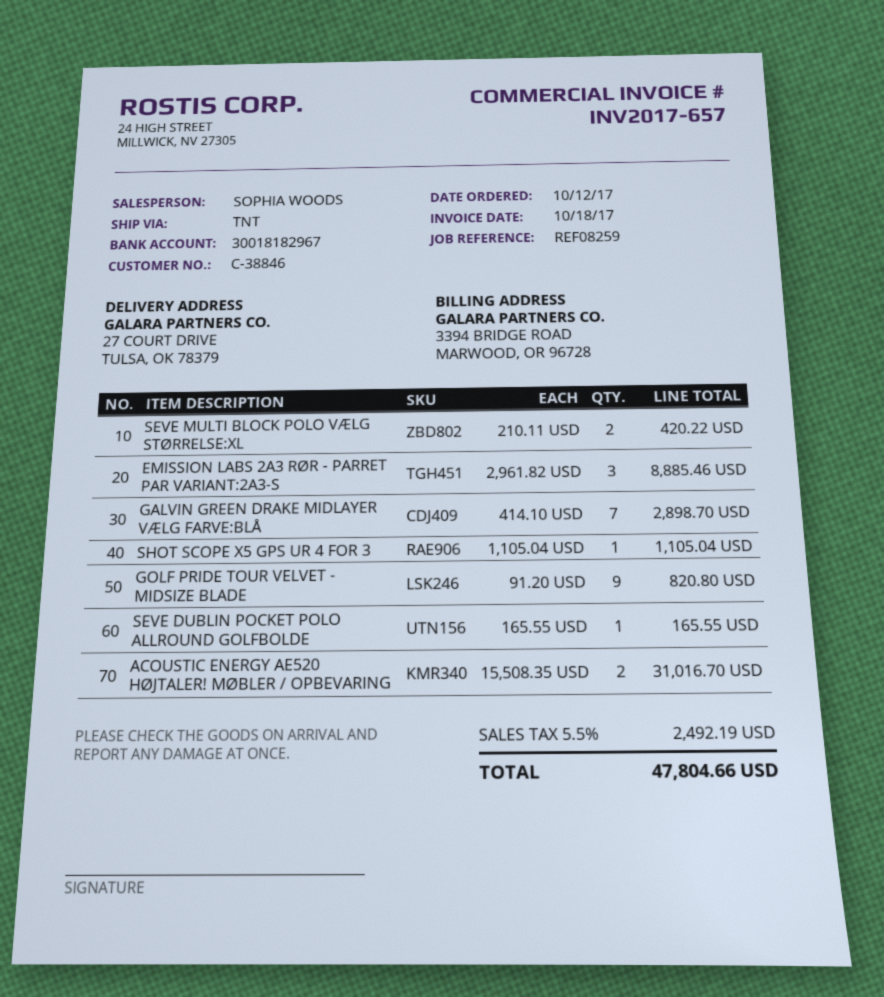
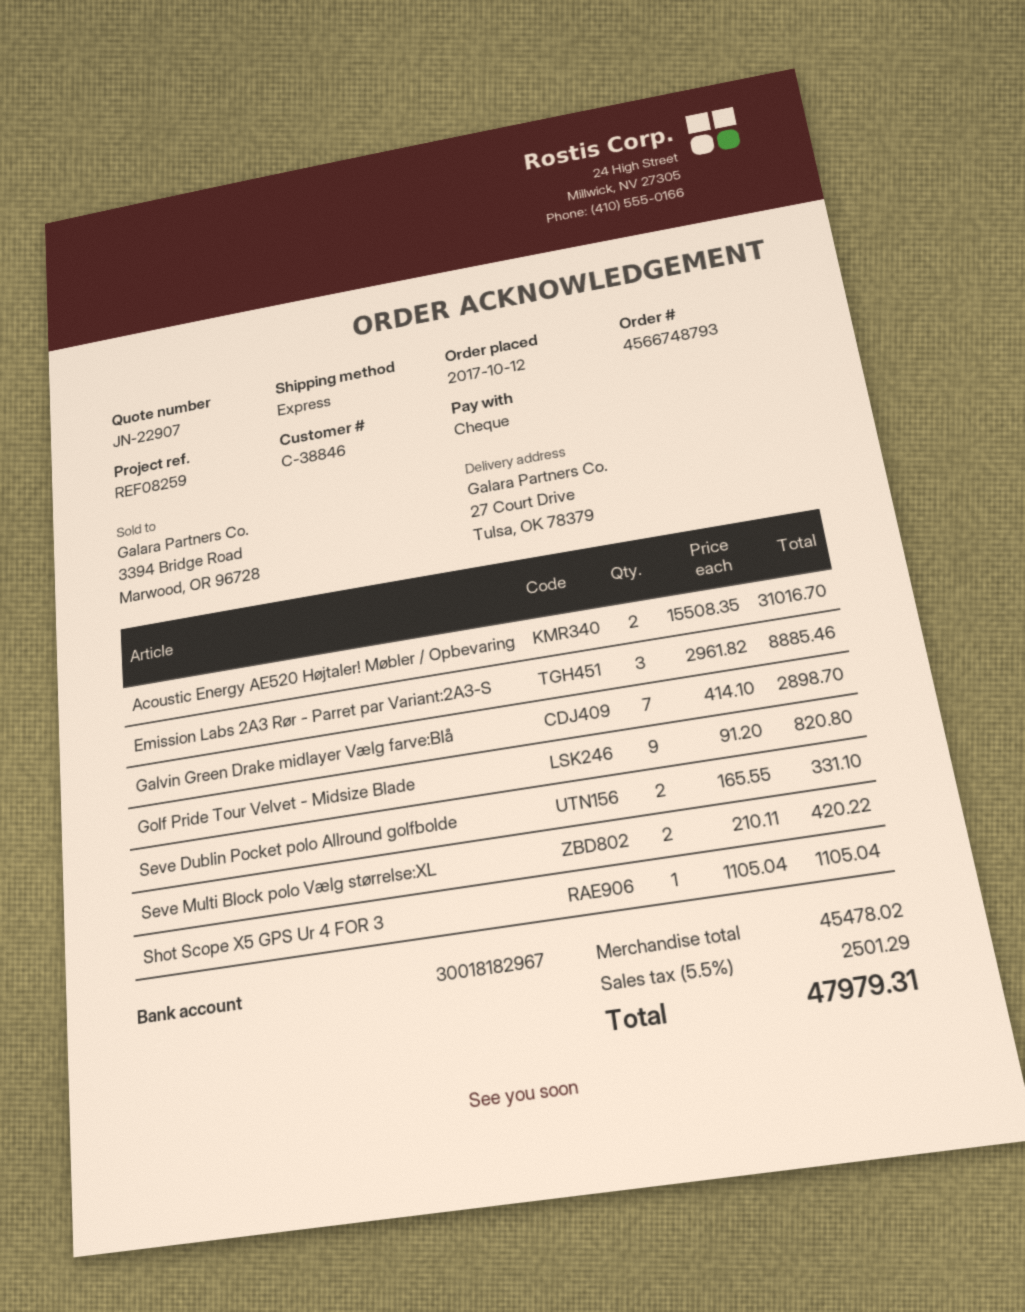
shipping method: TNT -> express
SEVE DUBLIN POCKET POLO ALLROUND GOLFBOLDE: 1 x 165.55 = 165.55 -> 2 x 165.55 = 331.10
tax: 5.5% = 2492.19 -> 5.5% = 2501.29
total: 47804.66 -> 47979.31

